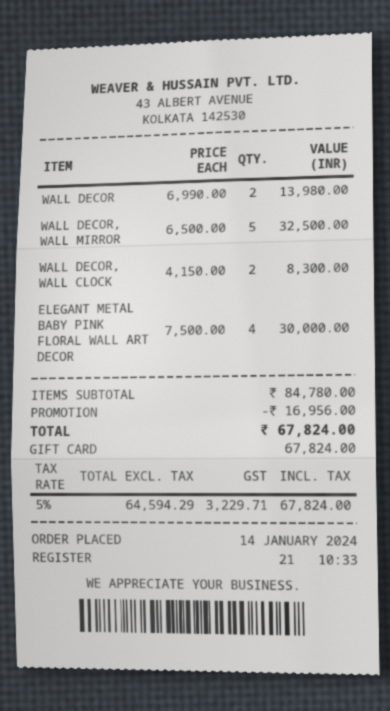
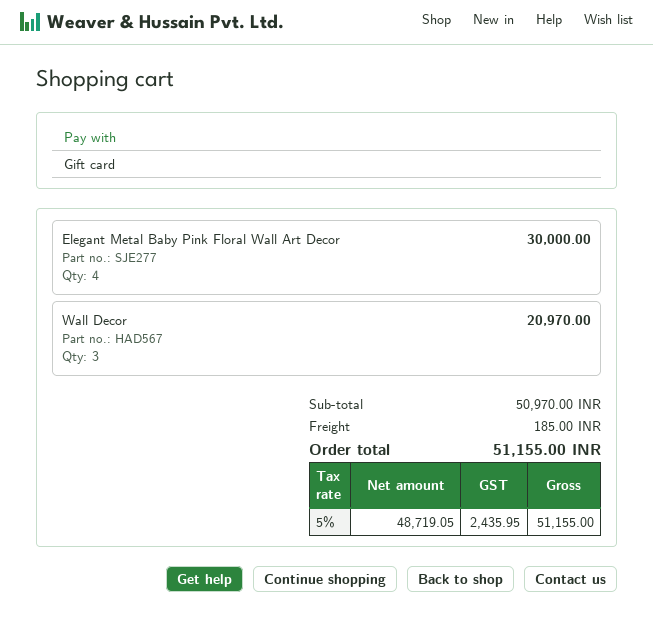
WALL DECOR: 2 for 13980.00 -> 3 for 20970.00
WALL DECOR, WALL MIRROR: 5 for 32500.00 -> none
WALL DECOR, WALL CLOCK: 2 for 8300.00 -> none
subtotal: 84780.00 -> 50970.00
discount: 16956.00 -> none
shipping: none -> 185.00
net: 64594.29 -> 48719.05
tax: 5% = 3229.71 -> 5% = 2435.95
total: 67824.00 -> 51155.00

